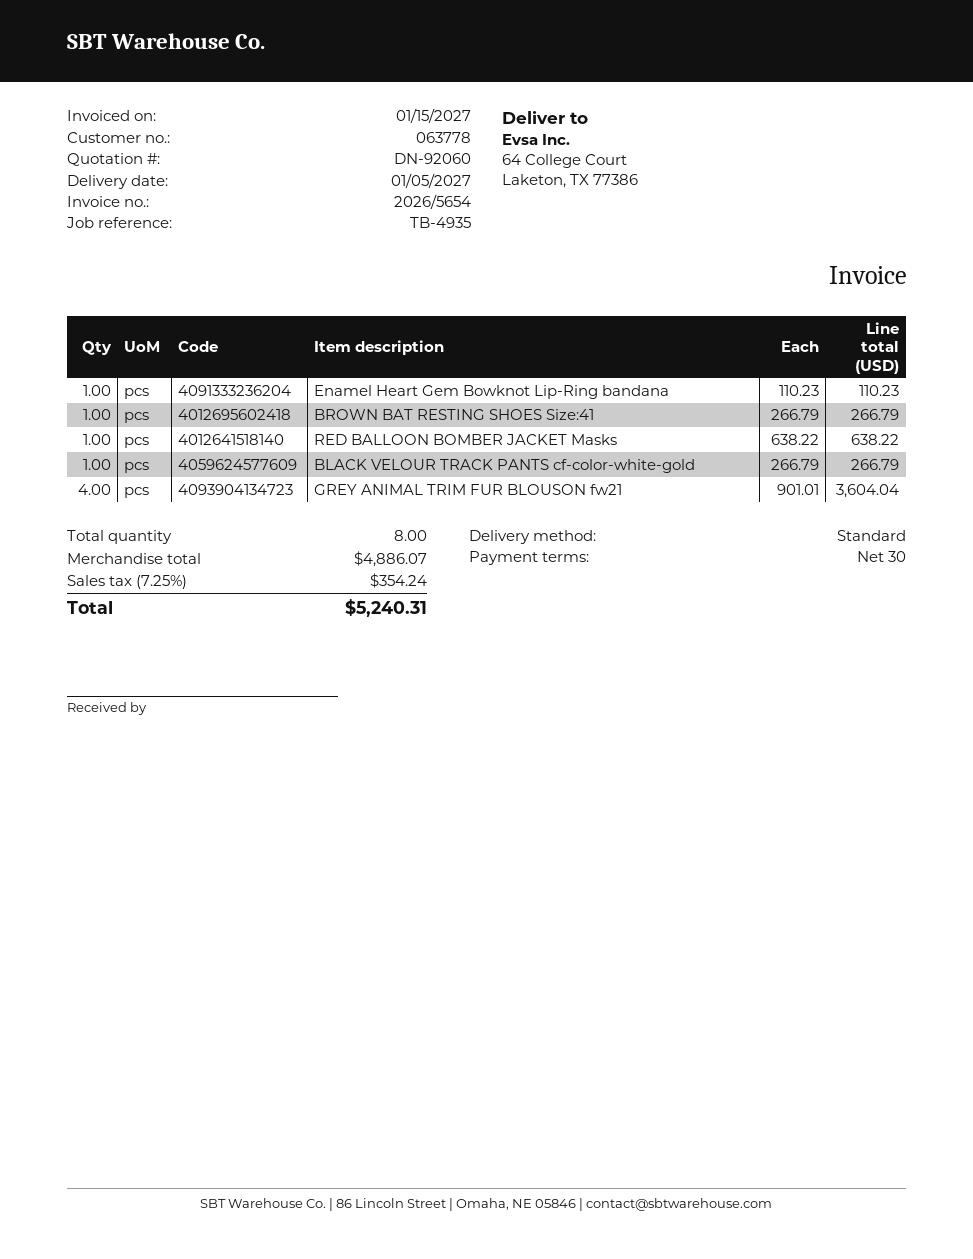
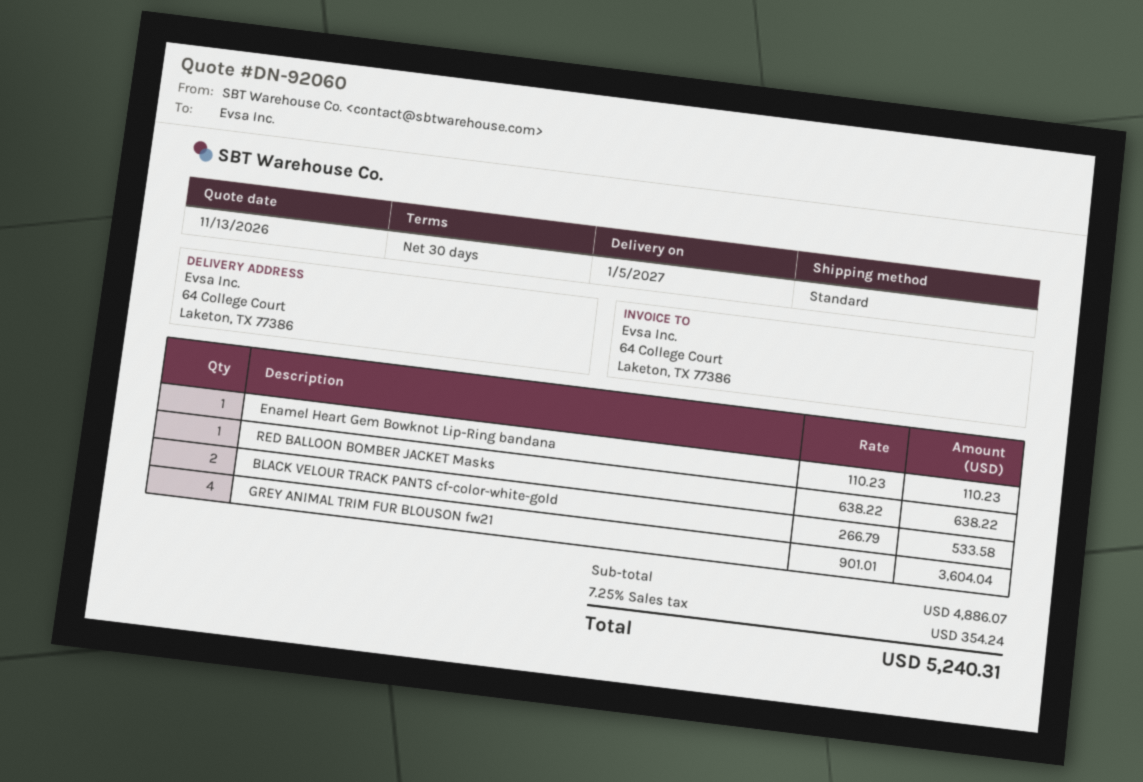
BROWN BAT RESTING SHOES Size:41: 1 x 266.79 = 266.79 -> none
BLACK VELOUR TRACK PANTS cf-color-white-gold: 1 x 266.79 = 266.79 -> 2 x 266.79 = 533.58

